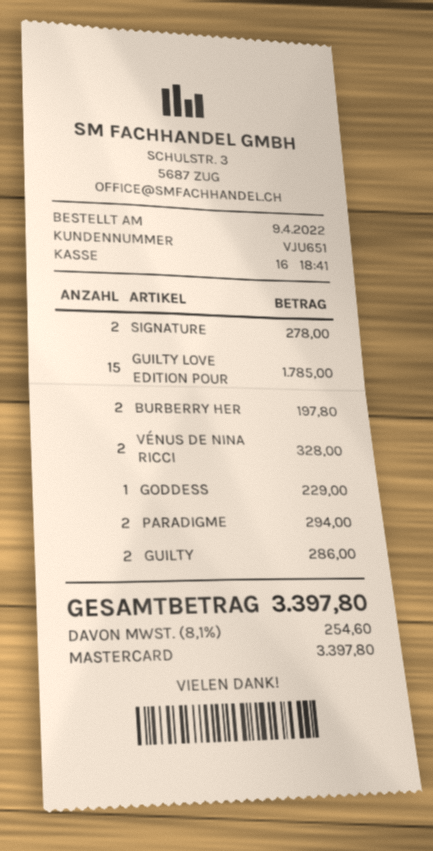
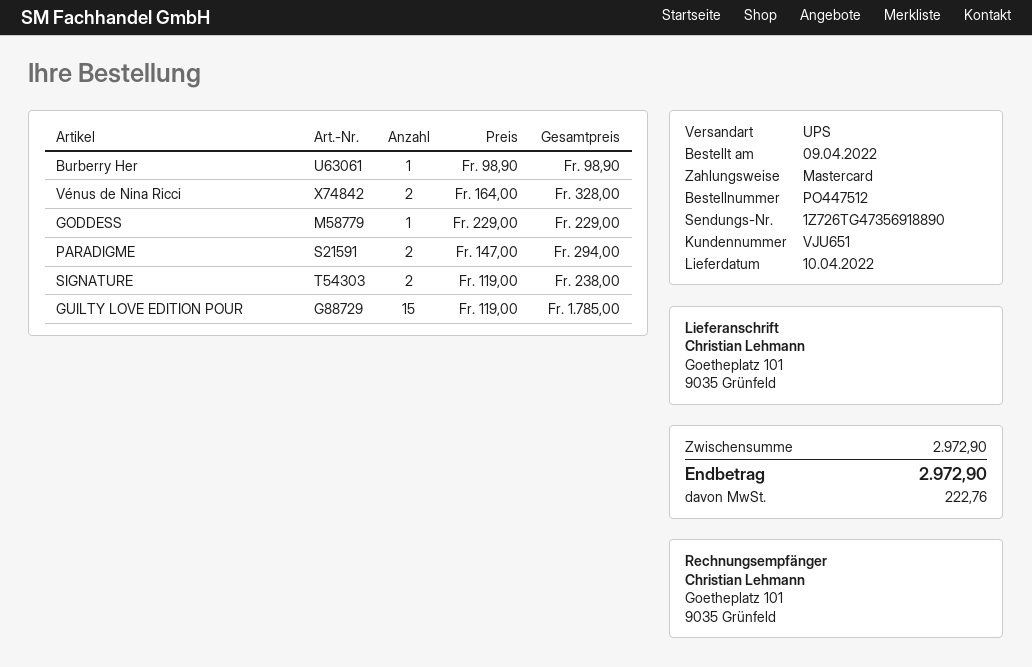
SIGNATURE: 2 for 278.00 -> 2 for 238.00
BURBERRY HER: 2 for 197.80 -> 1 for 98.90
GUILTY: 2 for 286.00 -> none
tax: 254.60 -> 222.76
total: 3397.80 -> 2972.90

